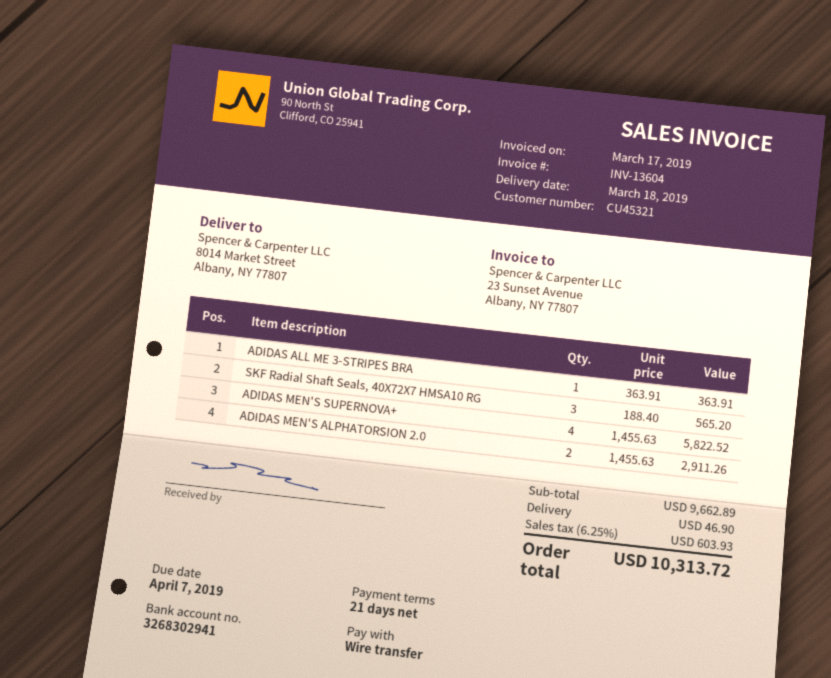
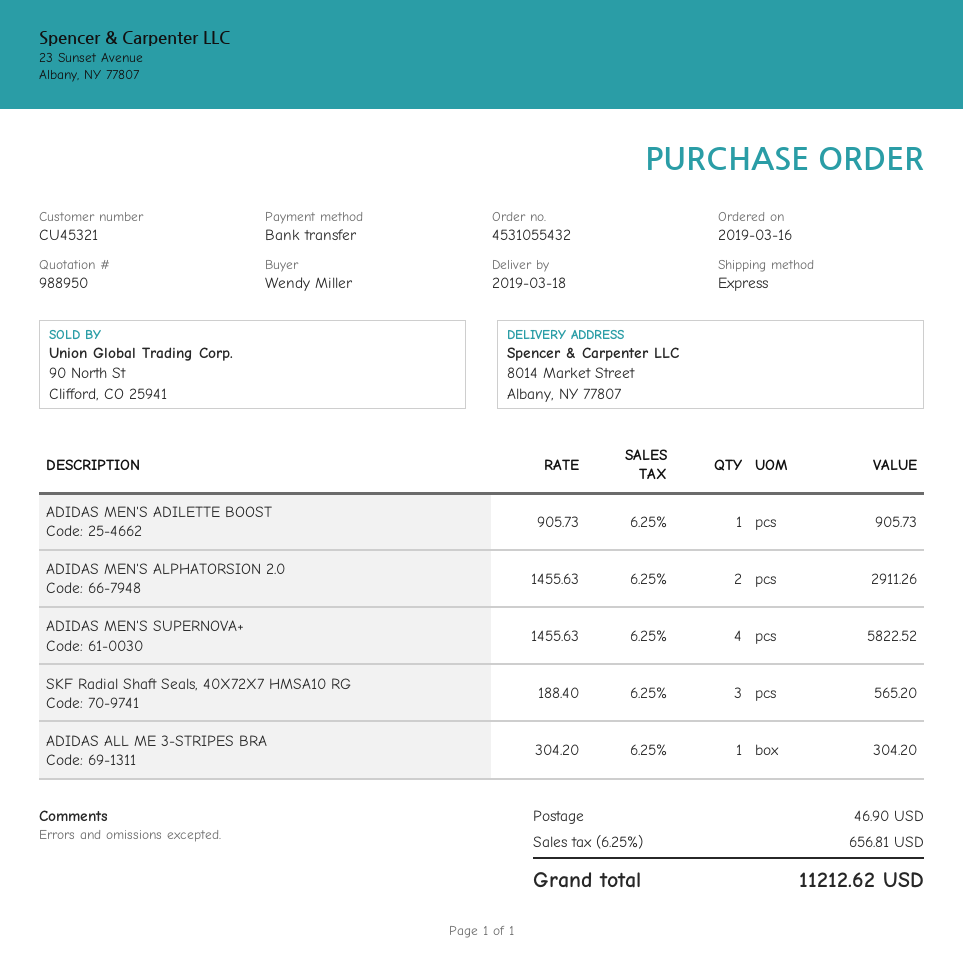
ADIDAS ALL ME 3-STRIPES BRA: 1 x 363.91 = 363.91 -> 1 x 304.20 = 304.20
ADIDAS MEN'S ADILETTE BOOST: none -> 1 x 905.73 = 905.73
tax: 6.25% = 603.93 -> 6.25% = 656.81
total: 10313.72 -> 11212.62

